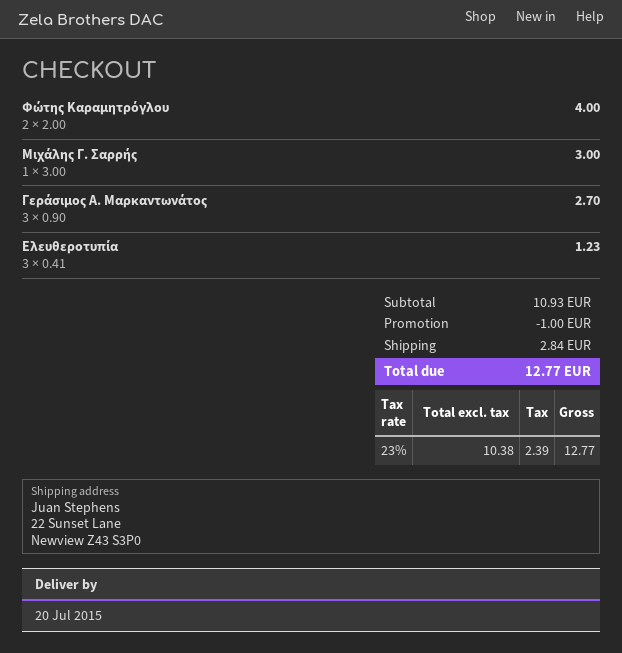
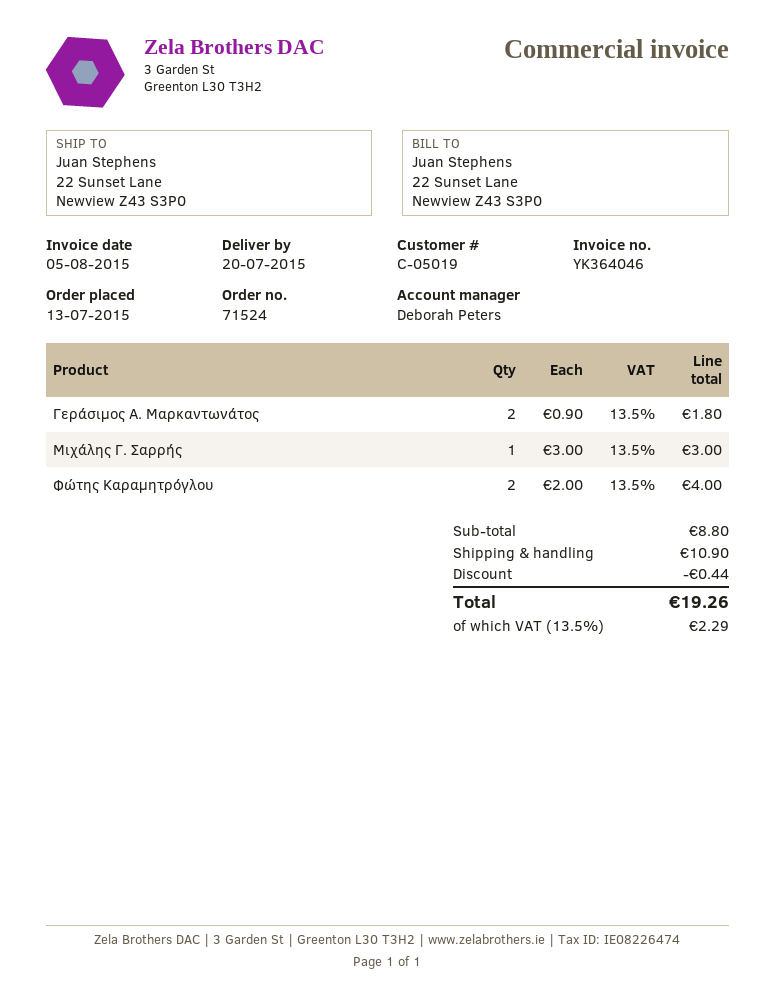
Γεράσιμος Α. Μαρκαντωνάτος: 3 x 0.90 = 2.70 -> 2 x 0.90 = 1.80
Ελευθεροτυπία: 3 x 0.41 = 1.23 -> none
subtotal: 10.93 -> 8.80
discount: 1.00 -> 0.44
shipping: 2.84 -> 10.90
tax: 23% = 2.39 -> 13.5% = 2.29
total: 12.77 -> 19.26

